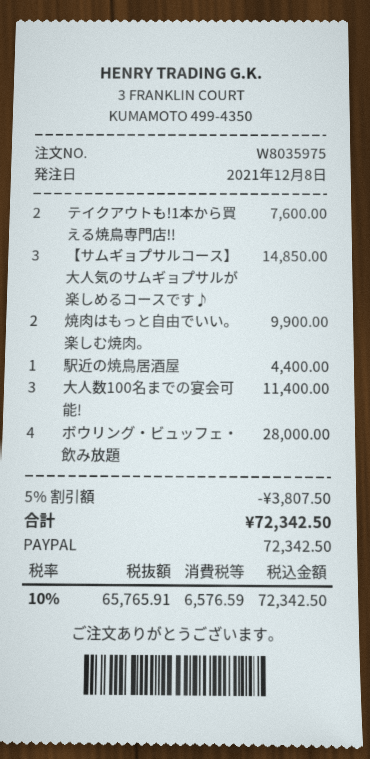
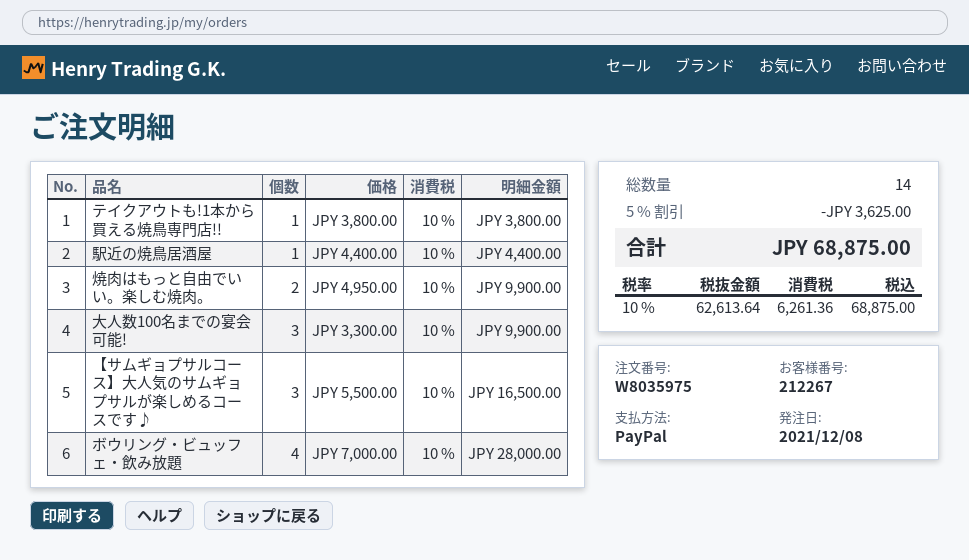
テイクアウトも!1本から買える焼鳥専門店!!: 2 for 7600.00 -> 1 for 3800.00
【サムギョプサルコース】大人気のサムギョプサルが楽しめるコースです♪: 3 for 14850.00 -> 3 for 16500.00
大人数100名までの宴会可能!: 3 for 11400.00 -> 3 for 9900.00
discount: 5% = 3807.50 -> 5% = 3625.00
net: 65765.91 -> 62613.64
tax: 10% = 6576.59 -> 10% = 6261.36
total: 72342.50 -> 68875.00

